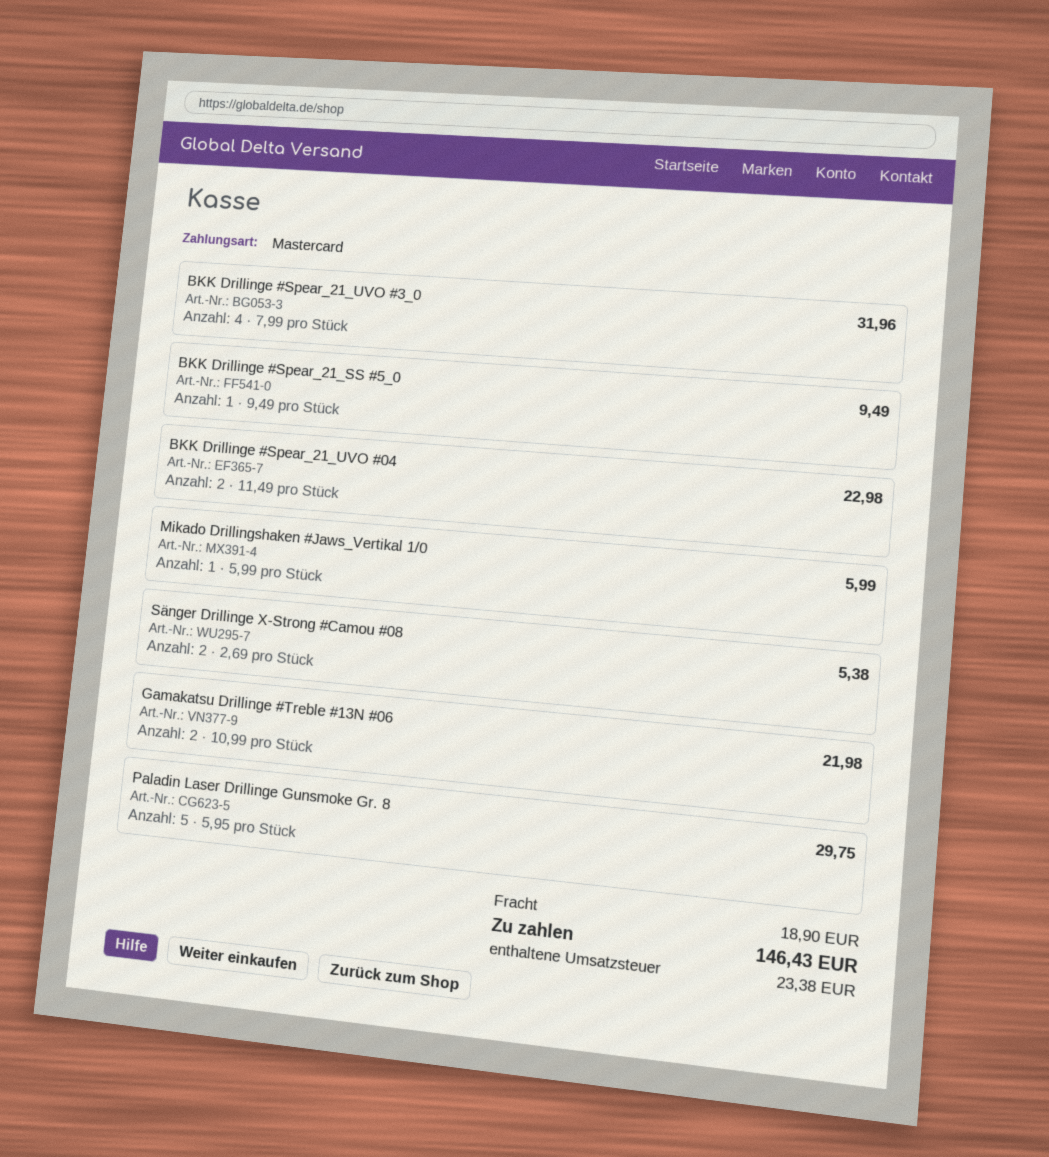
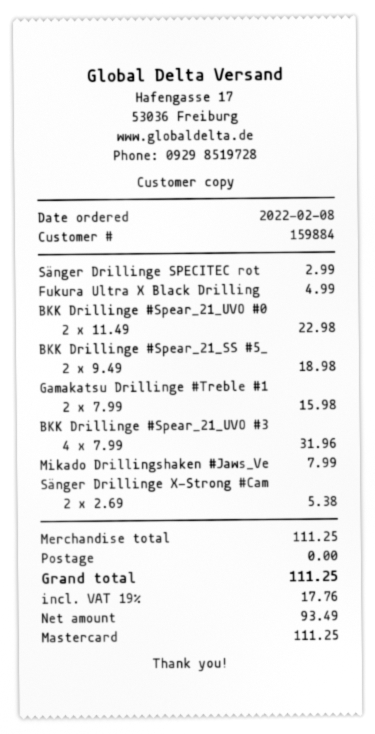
BKK Drillinge #Spear_21_SS #5_0: 1 x 9.49 = 9.49 -> 2 x 9.49 = 18.98
Mikado Drillingshaken #Jaws_Vertikal 1/0: 1 x 5.99 = 5.99 -> 1 x 7.99 = 7.99
Gamakatsu Drillinge #Treble #13N #06: 2 x 10.99 = 21.98 -> 2 x 7.99 = 15.98
Paladin Laser Drillinge Gunsmoke Gr. 8: 5 x 5.95 = 29.75 -> none
Sänger Drillinge SPECITEC rot: none -> 1 x 2.99 = 2.99
Fukura Ultra X Black Drilling: none -> 1 x 4.99 = 4.99
shipping: 18.90 -> 0.00
tax: 23.38 -> 17.76
total: 146.43 -> 111.25

